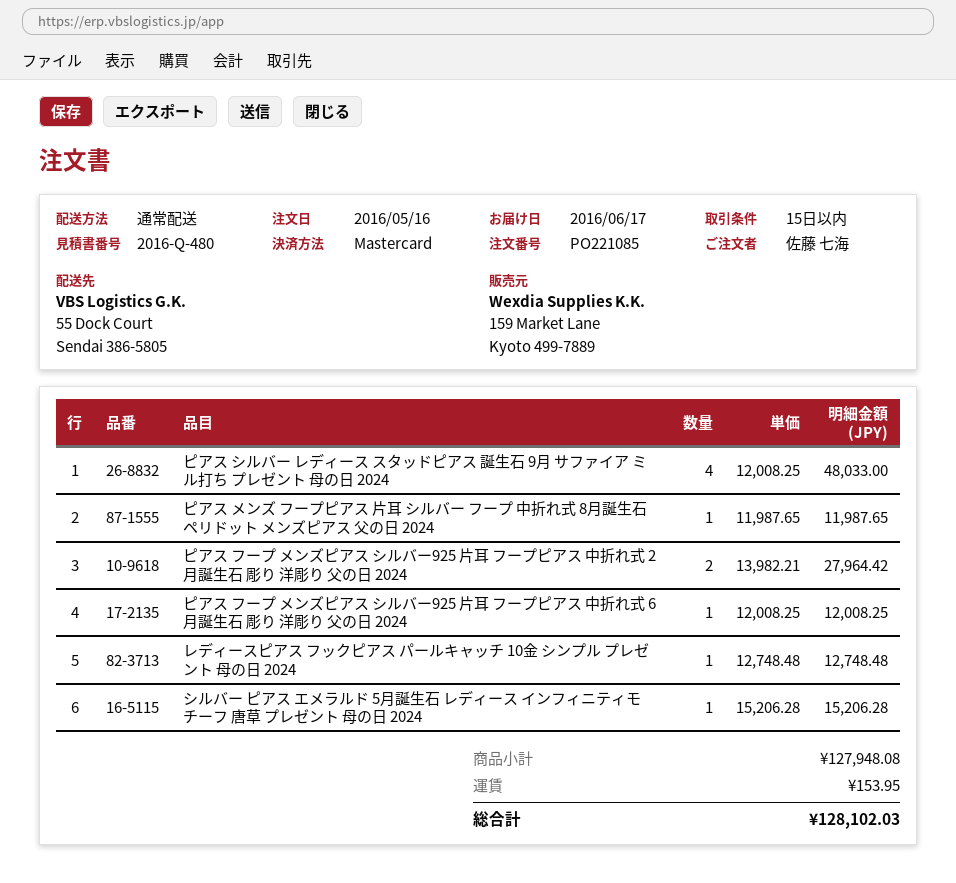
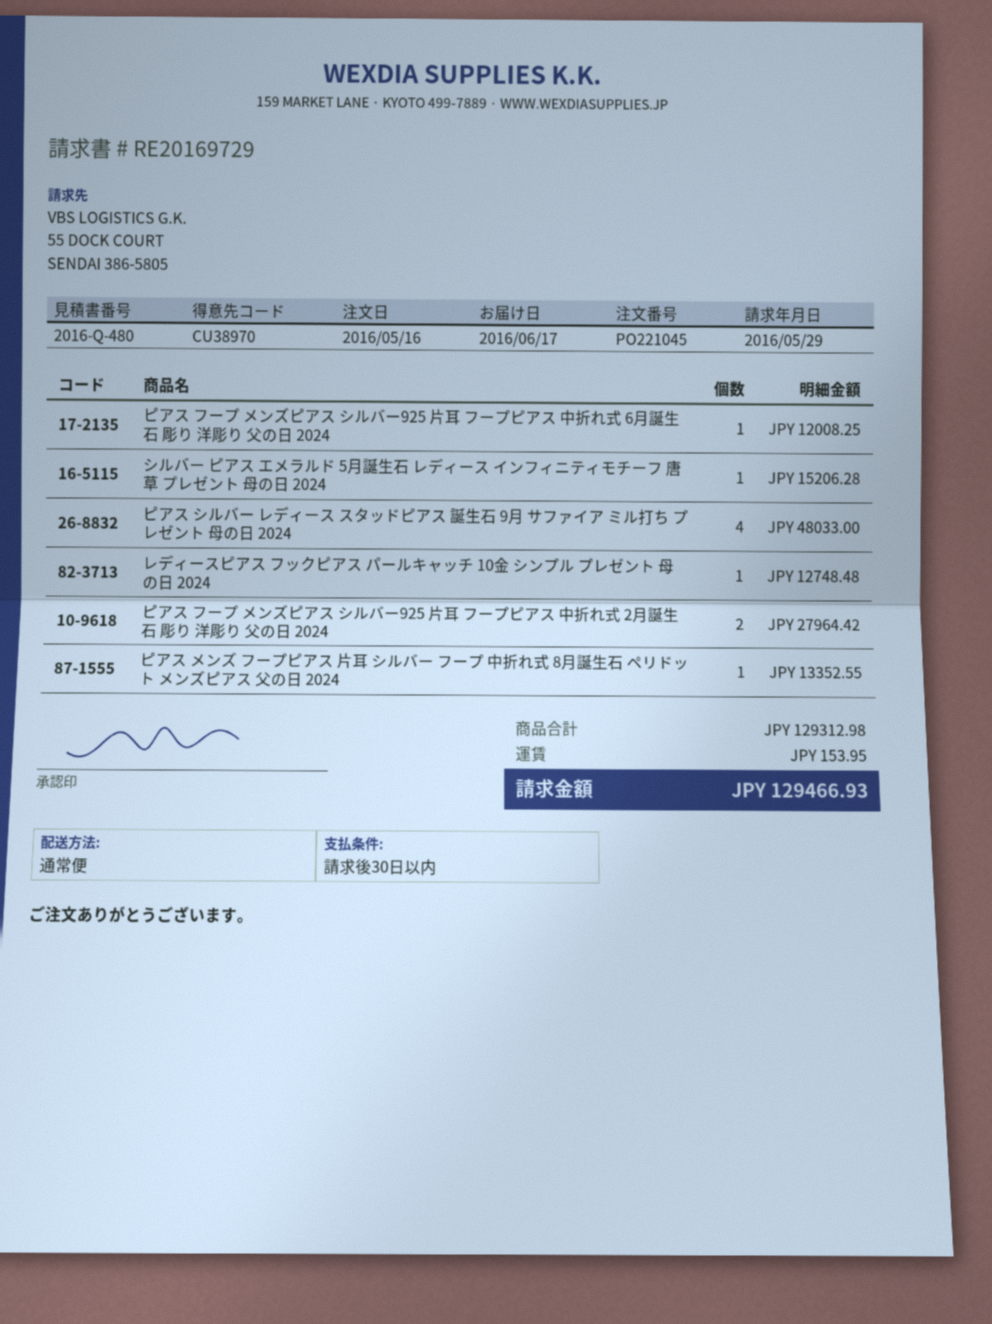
order number: PO221085 -> PO221045
payment terms: 15 days -> 30 days
ピアス メンズ フープピアス 片耳 シルバー フープ 中折れ式 8月誕生石 ペリドット メンズピアス 父の日 2024: 1 for 11987.65 -> 1 for 13352.55
subtotal: 127948.08 -> 129312.98
total: 128102.03 -> 129466.93

